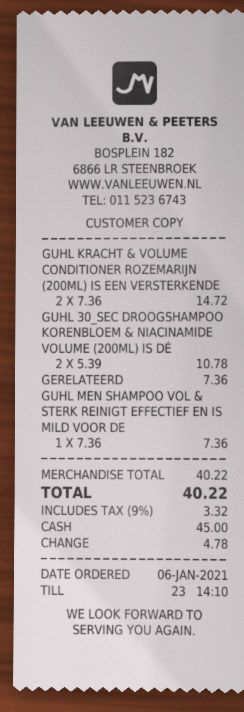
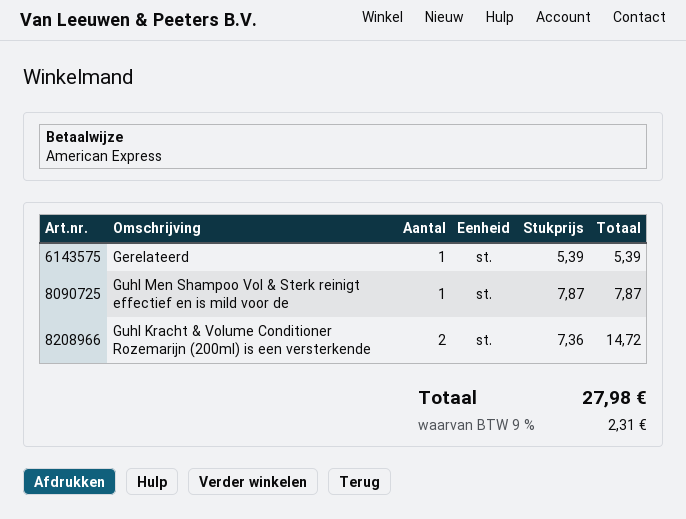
payment method: cash -> American Express
GUHL 30_SEC DROOGSHAMPOO KORENBLOEM & NIACINAMIDE VOLUME (200ML) IS DÉ: 2 x 5.39 = 10.78 -> none
GERELATEERD: 1 x 7.36 = 7.36 -> 1 x 5.39 = 5.39
GUHL MEN SHAMPOO VOL & STERK REINIGT EFFECTIEF EN IS MILD VOOR DE: 1 x 7.36 = 7.36 -> 1 x 7.87 = 7.87
tax: 9% = 3.32 -> 9% = 2.31
total: 40.22 -> 27.98

